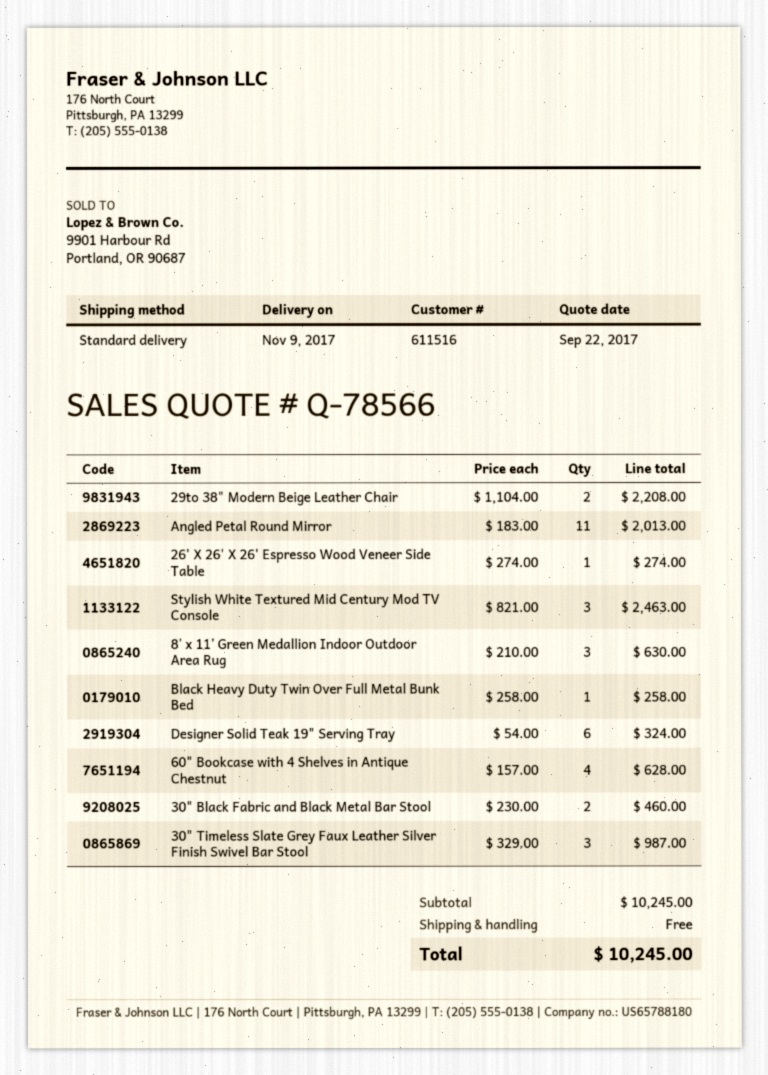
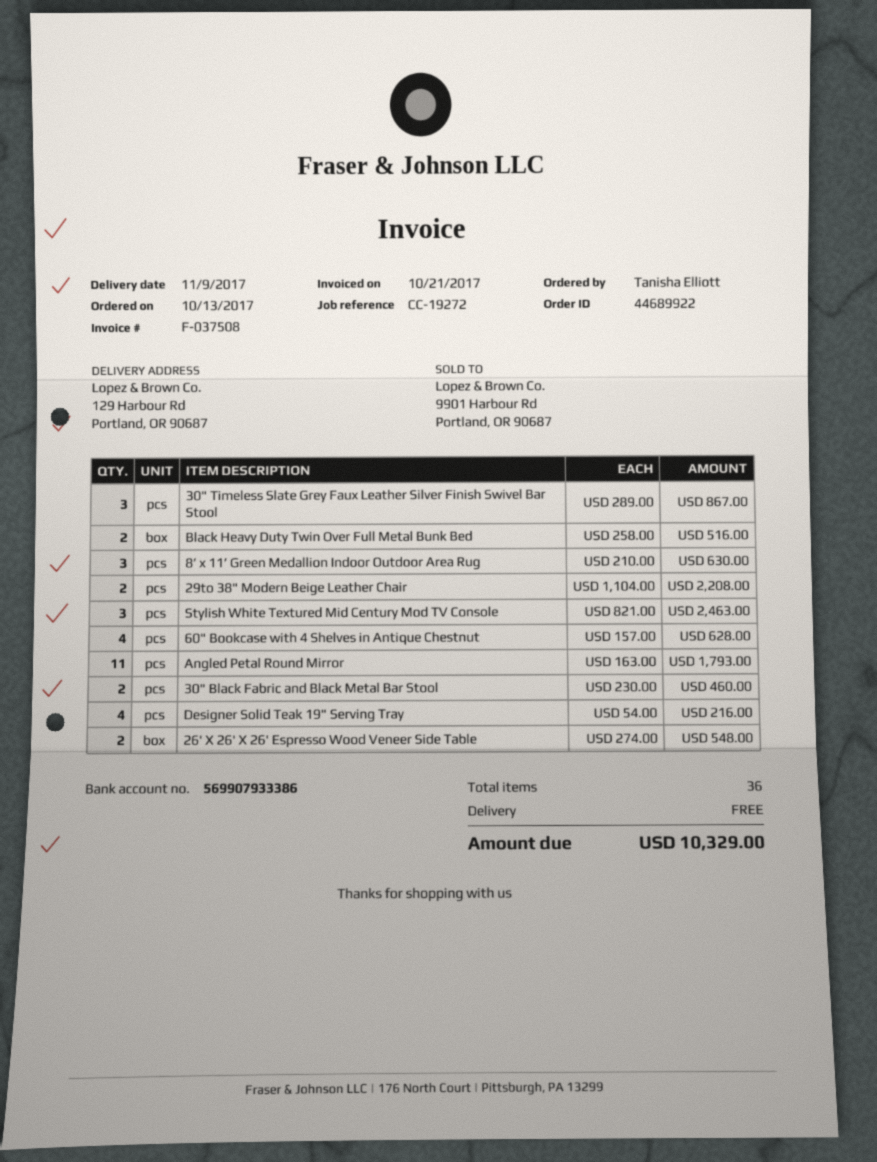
Angled Petal Round Mirror: 11 x 183.00 = 2013.00 -> 11 x 163.00 = 1793.00
26' X 26' X 26' Espresso Wood Veneer Side Table: 1 x 274.00 = 274.00 -> 2 x 274.00 = 548.00
Black Heavy Duty Twin Over Full Metal Bunk Bed: 1 x 258.00 = 258.00 -> 2 x 258.00 = 516.00
Designer Solid Teak 19" Serving Tray: 6 x 54.00 = 324.00 -> 4 x 54.00 = 216.00
30" Timeless Slate Grey Faux Leather Silver Finish Swivel Bar Stool: 3 x 329.00 = 987.00 -> 3 x 289.00 = 867.00
total: 10245.00 -> 10329.00

